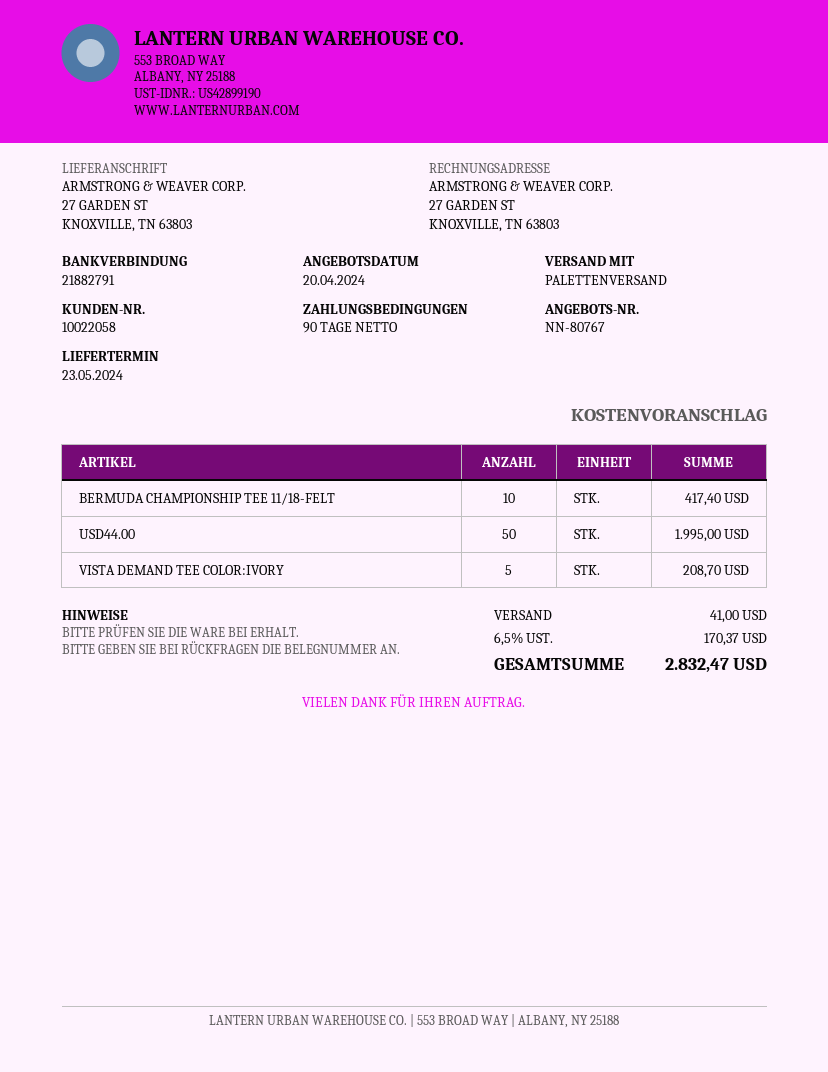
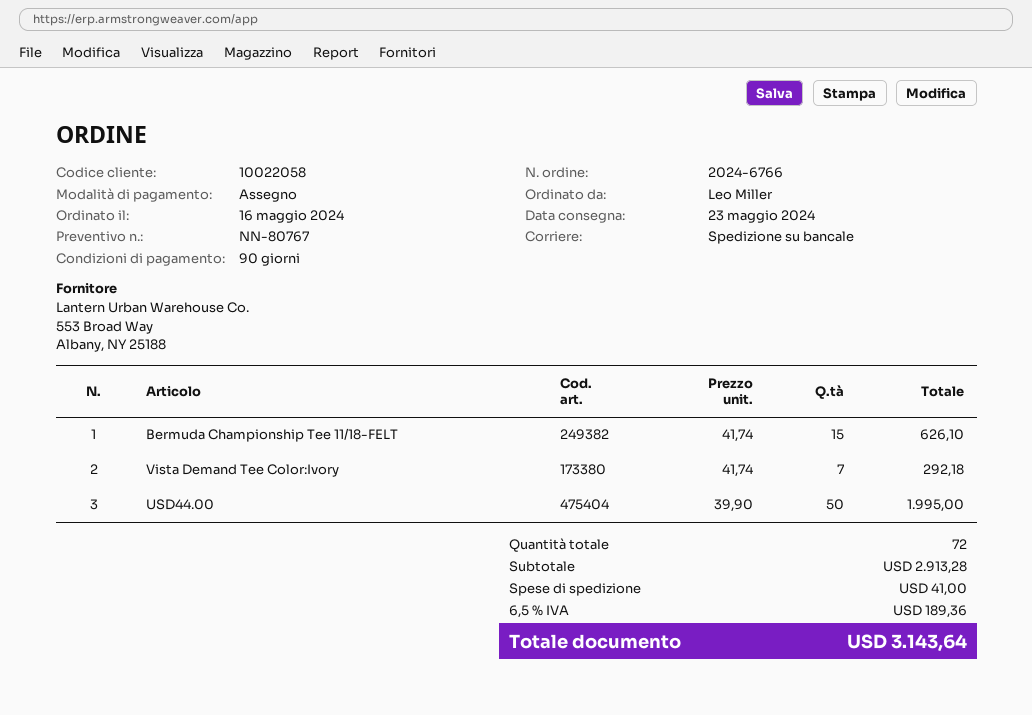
BERMUDA CHAMPIONSHIP TEE 11/18-FELT: 10 for 417.40 -> 15 for 626.10
VISTA DEMAND TEE COLOR:IVORY: 5 for 208.70 -> 7 for 292.18
tax: 6.5% = 170.37 -> 6.5% = 189.36
total: 2832.47 -> 3143.64

